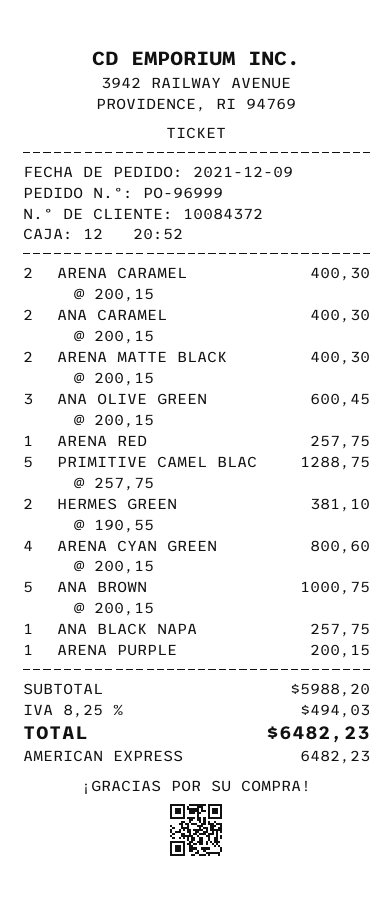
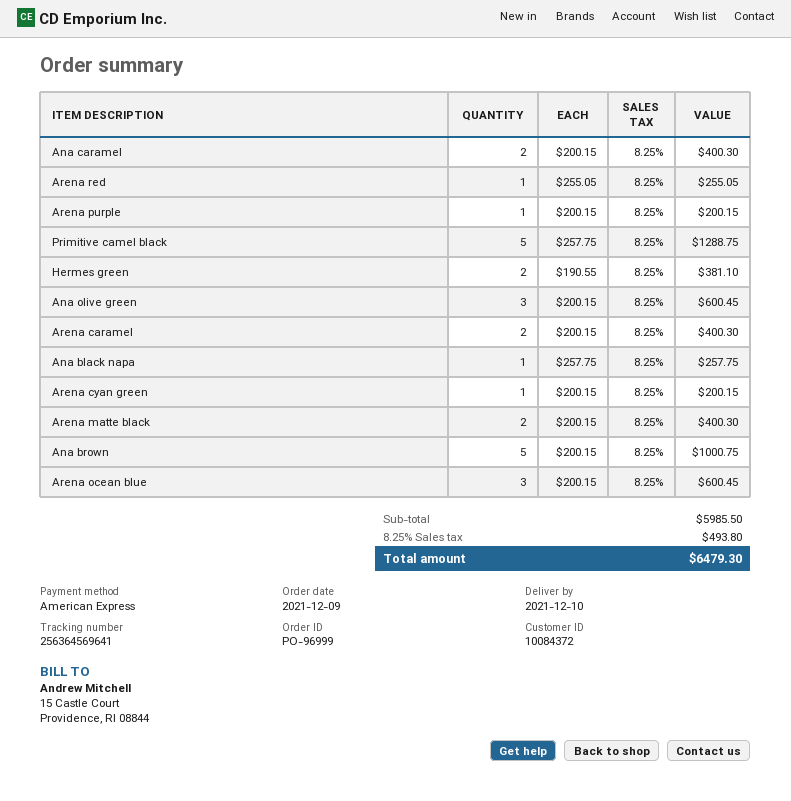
ARENA RED: 1 x 257.75 = 257.75 -> 1 x 255.05 = 255.05
ARENA CYAN GREEN: 4 x 200.15 = 800.60 -> 1 x 200.15 = 200.15
Arena ocean blue: none -> 3 x 200.15 = 600.45
subtotal: 5988.20 -> 5985.50
tax: 8.25% = 494.03 -> 8.25% = 493.80
total: 6482.23 -> 6479.30

